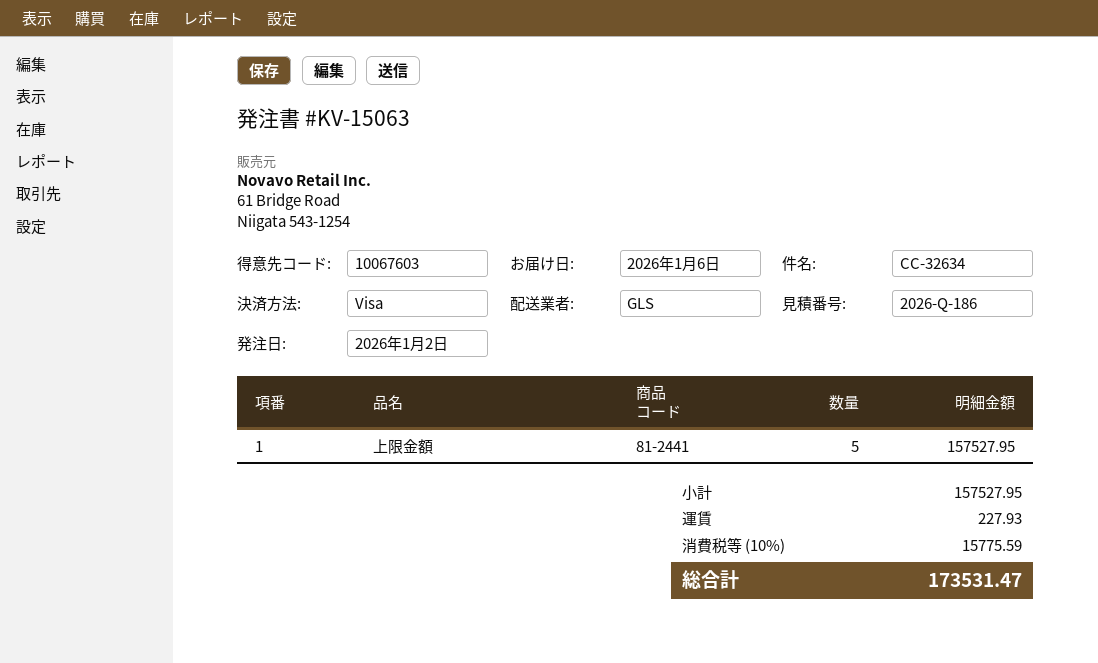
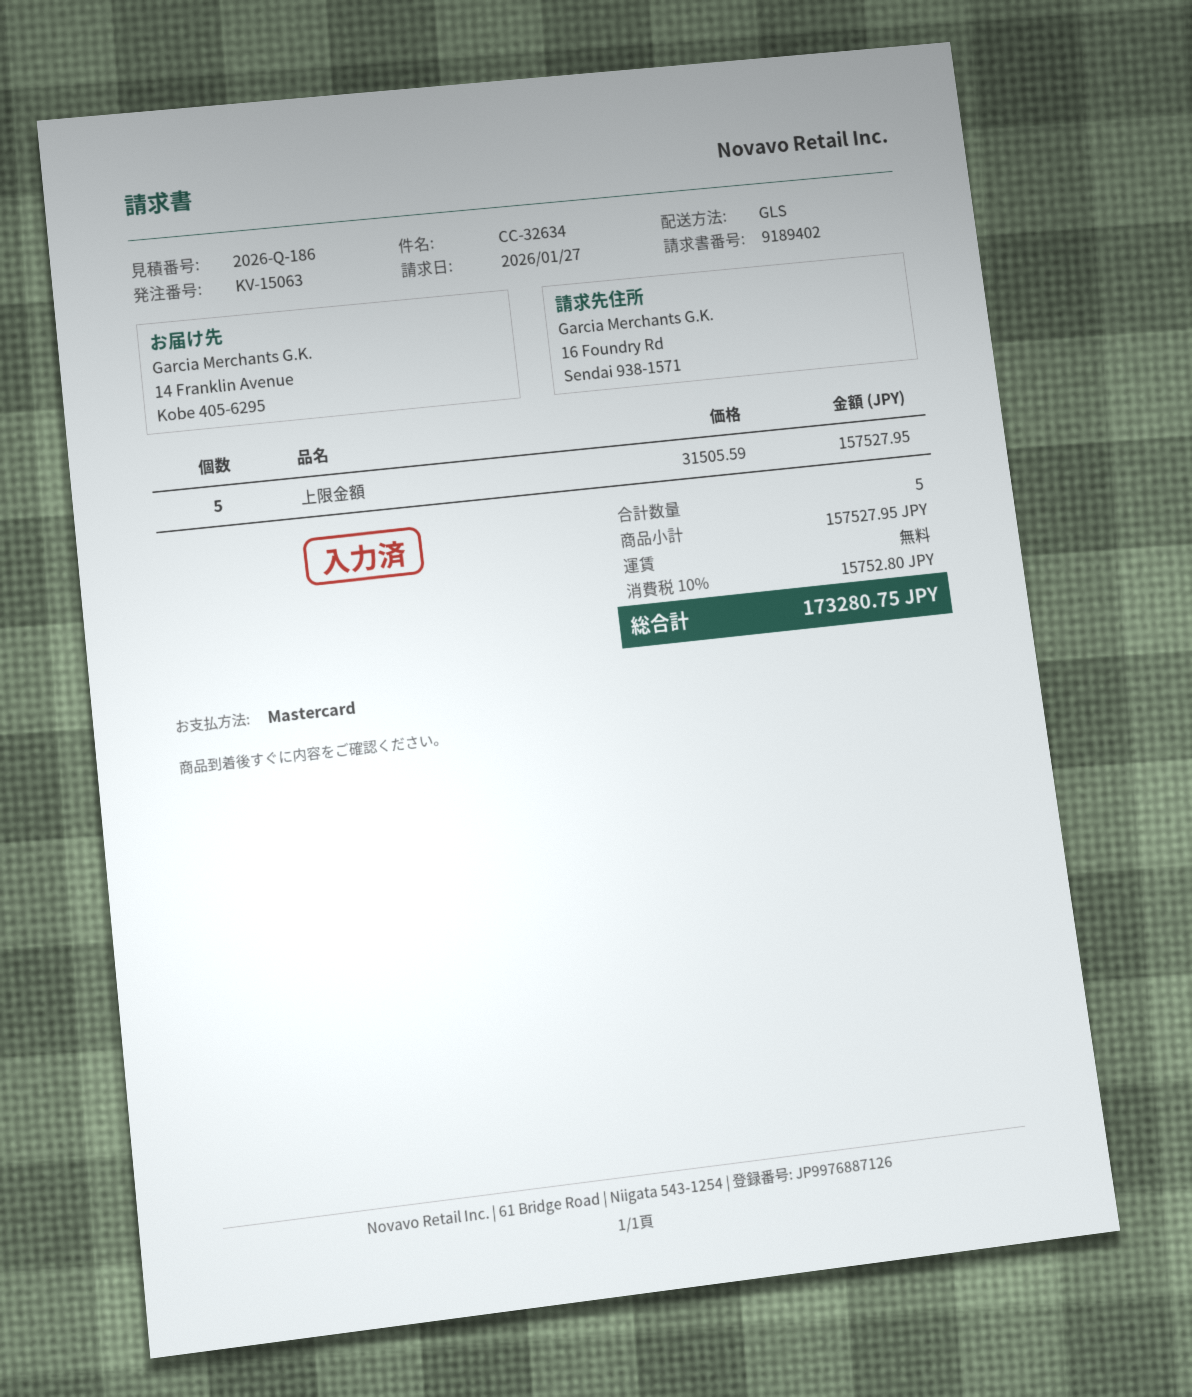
payment method: Visa -> Mastercard
shipping: 227.93 -> 0.00
tax: 10% = 15775.59 -> 10% = 15752.80
total: 173531.47 -> 173280.75

